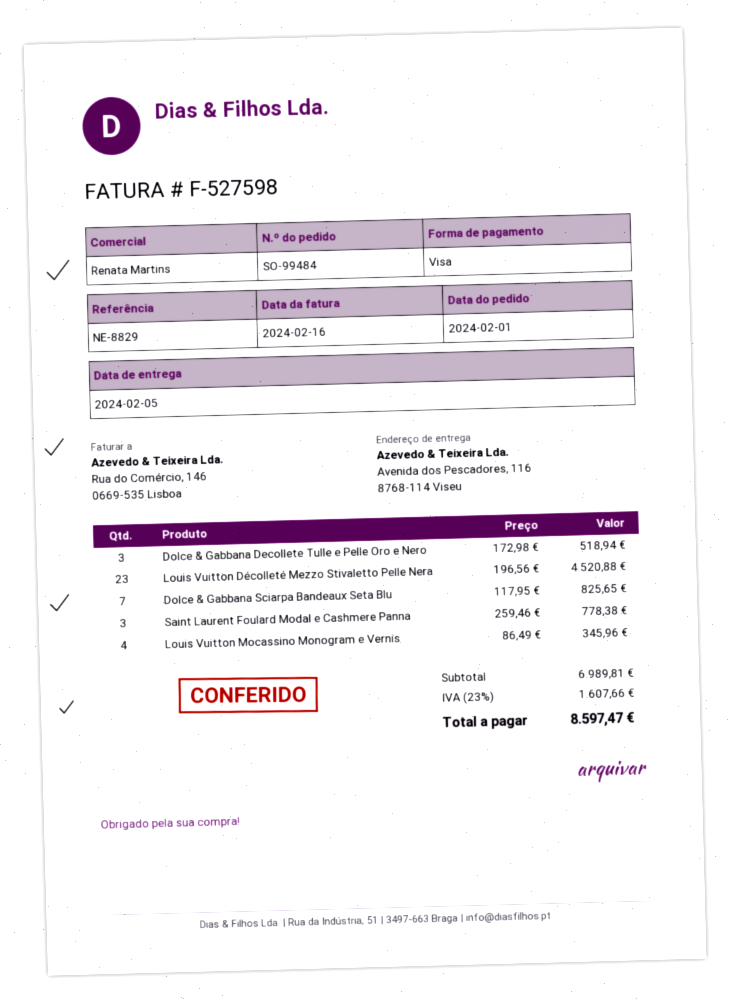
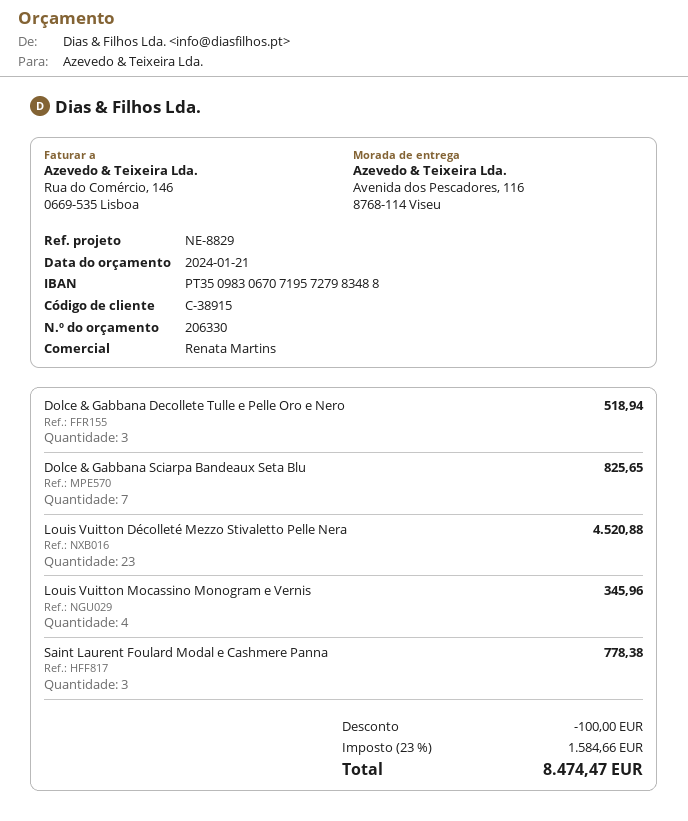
discount: none -> 100.00
tax: 23% = 1607.66 -> 23% = 1584.66
total: 8597.47 -> 8474.47

